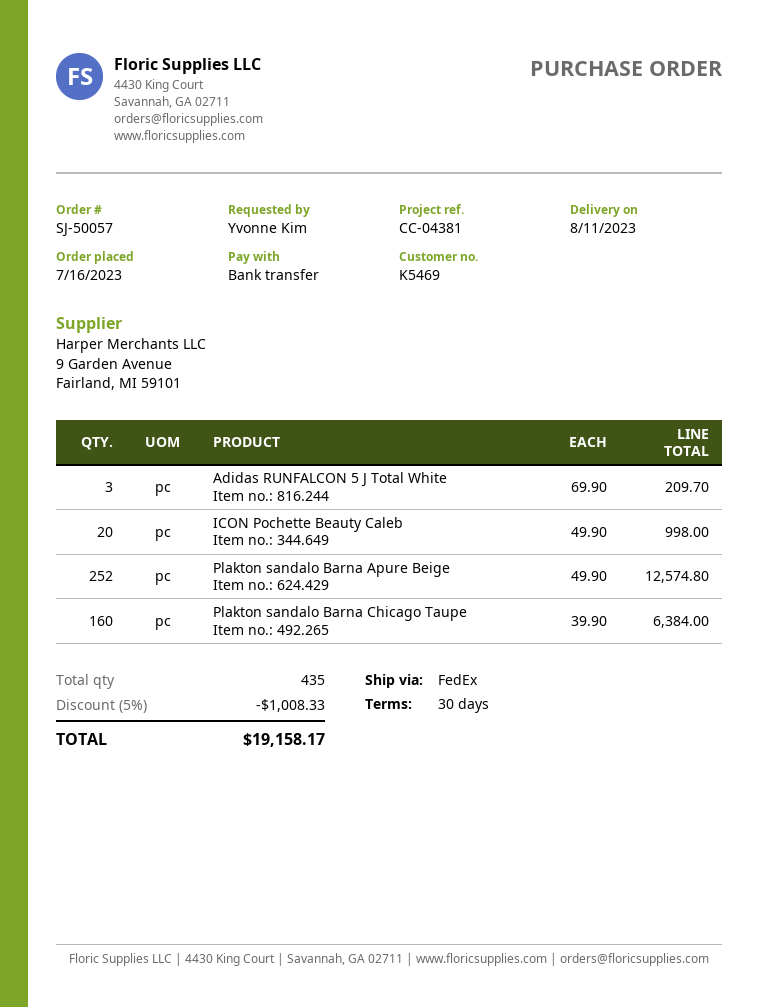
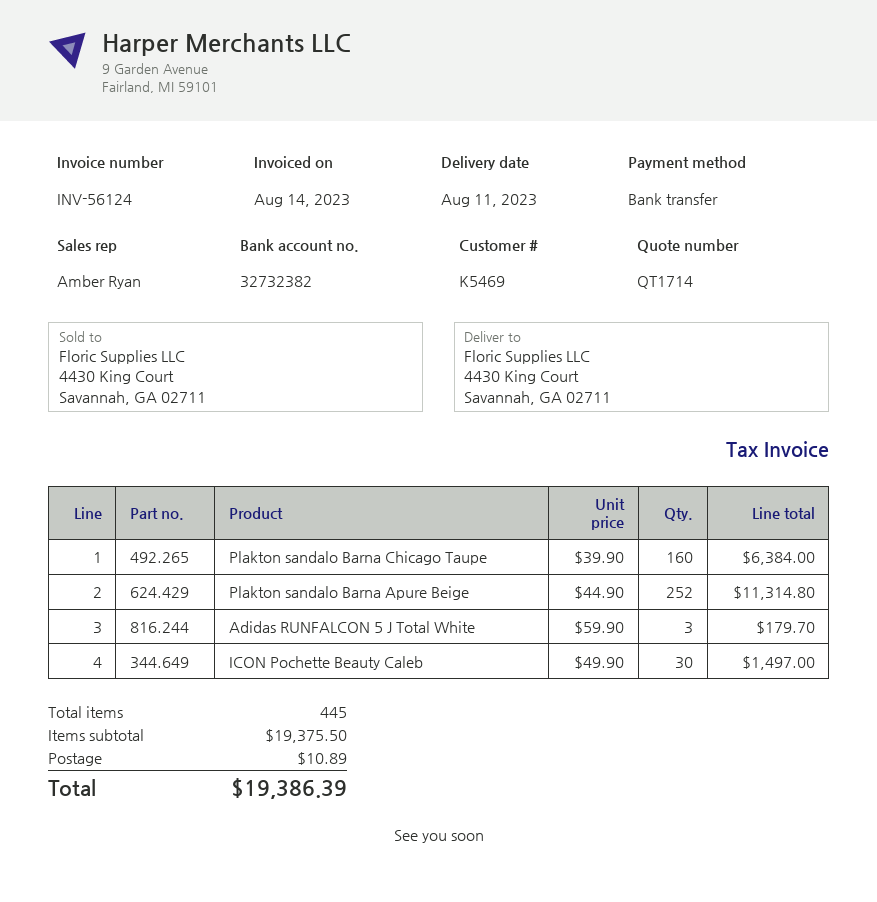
Adidas RUNFALCON 5 J Total White: 3 x 69.90 = 209.70 -> 3 x 59.90 = 179.70
ICON Pochette Beauty Caleb: 20 x 49.90 = 998.00 -> 30 x 49.90 = 1497.00
Plakton sandalo Barna Apure Beige: 252 x 49.90 = 12574.80 -> 252 x 44.90 = 11314.80
total quantity: 435 -> 445
discount: 5% = 1008.33 -> none
shipping: none -> 10.89
total: 19158.17 -> 19386.39

